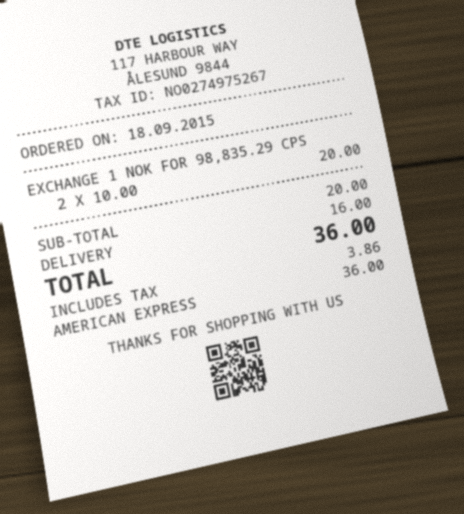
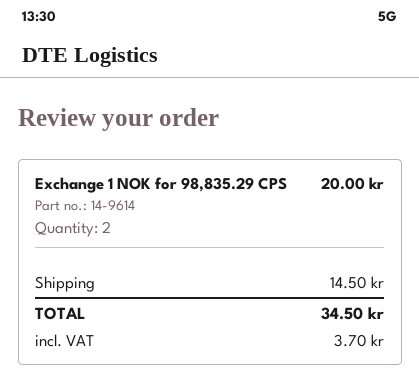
shipping: 16.00 -> 14.50
tax: 3.86 -> 3.70
total: 36.00 -> 34.50

